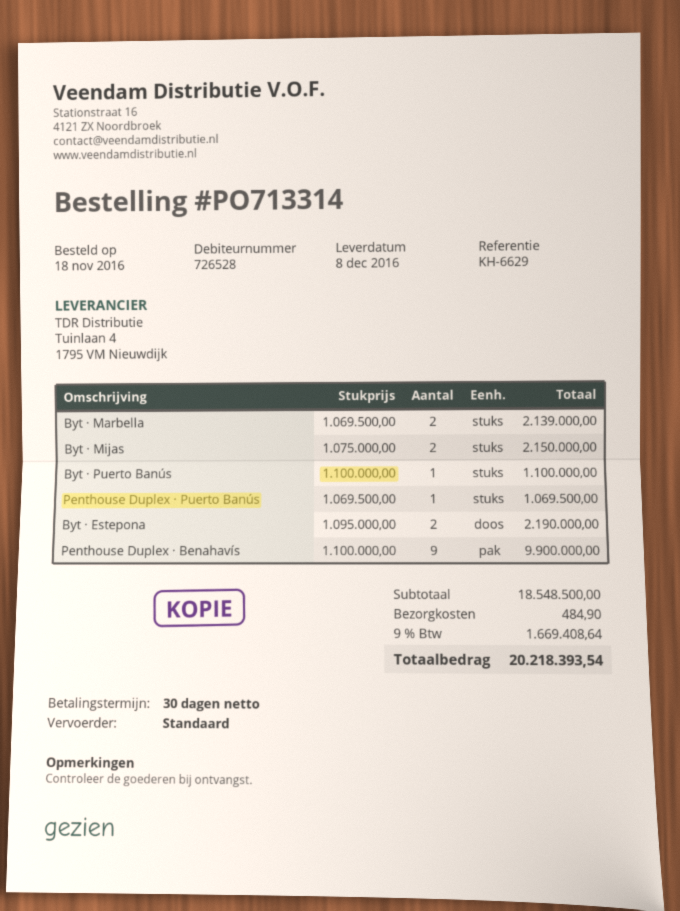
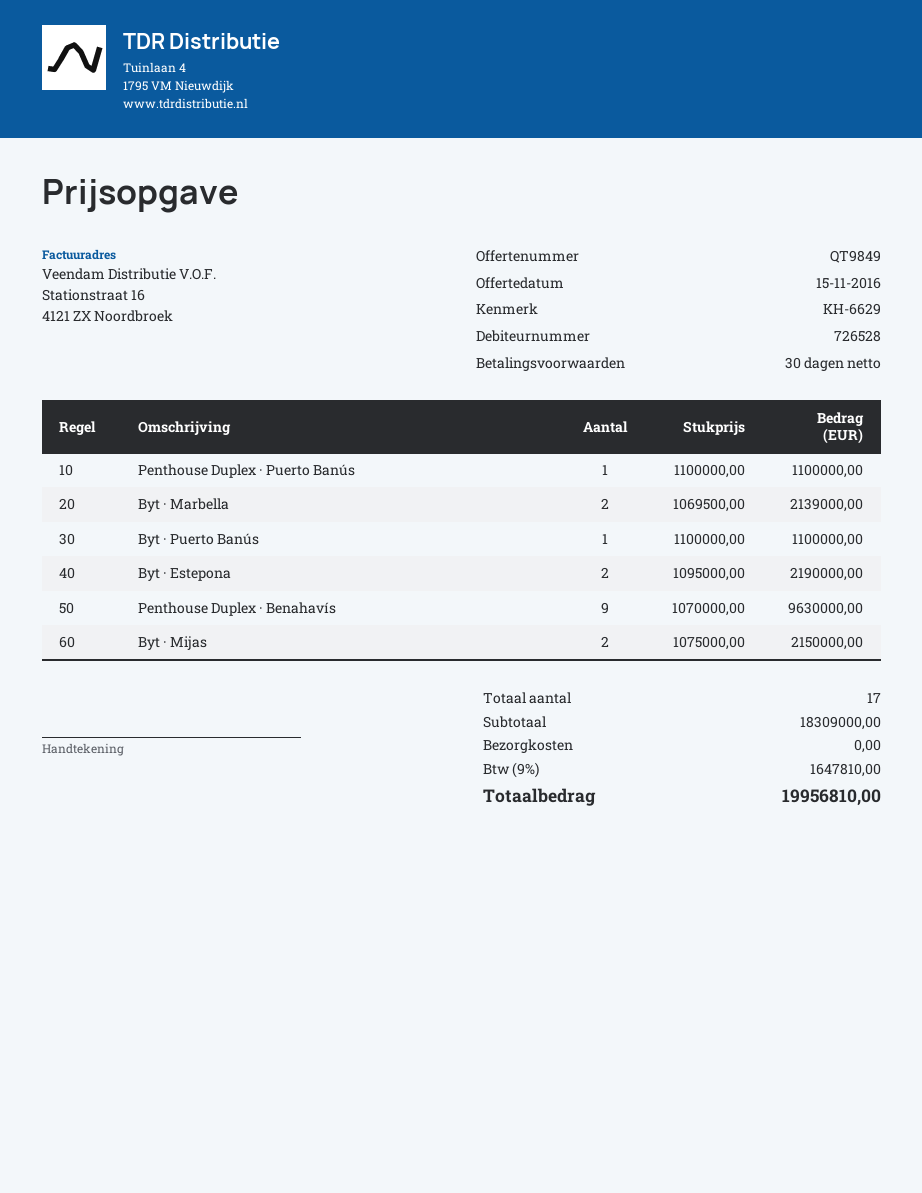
Penthouse Duplex · Puerto Banús: 1 x 1069500.00 = 1069500.00 -> 1 x 1100000.00 = 1100000.00
Penthouse Duplex · Benahavís: 9 x 1100000.00 = 9900000.00 -> 9 x 1070000.00 = 9630000.00
subtotal: 18548500.00 -> 18309000.00
shipping: 484.90 -> 0.00
tax: 9% = 1669408.64 -> 9% = 1647810.00
total: 20218393.54 -> 19956810.00

